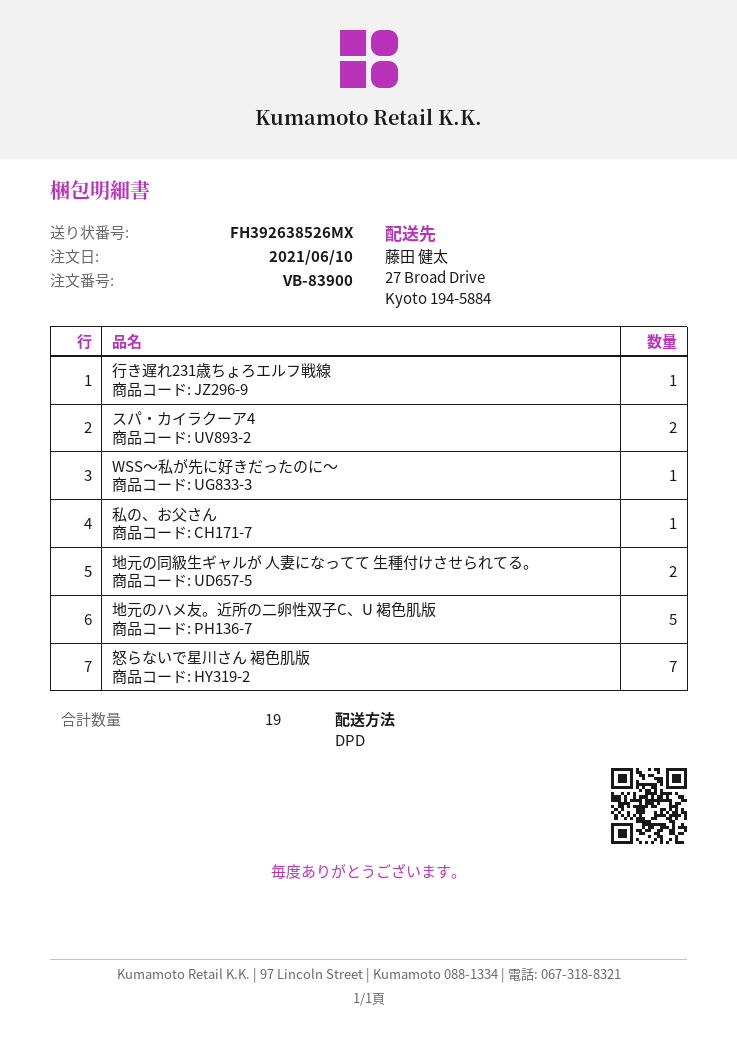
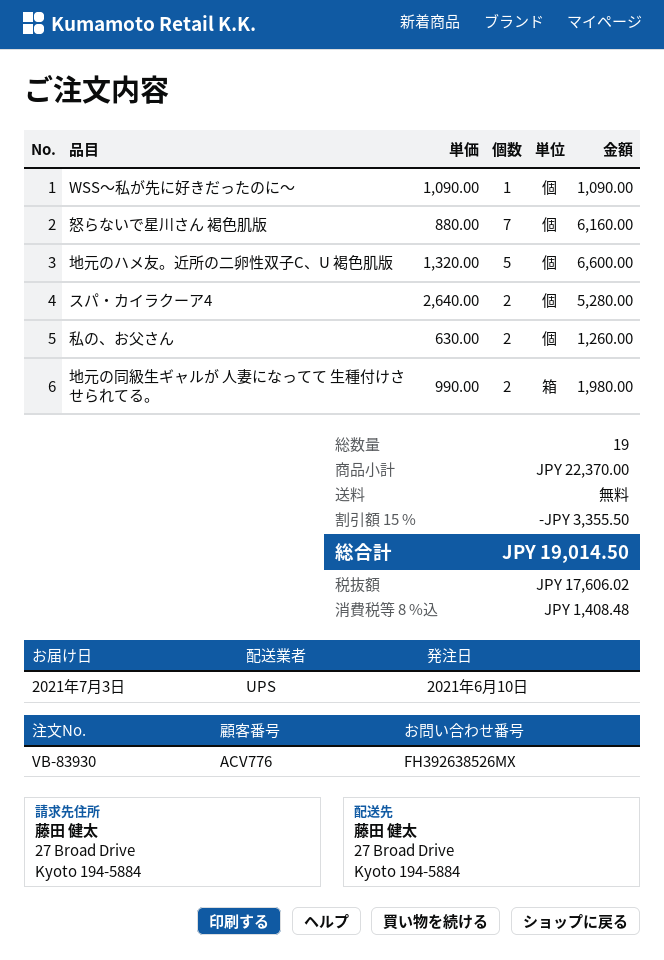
order number: VB-83900 -> VB-83930
shipping method: DPD -> UPS
行き遅れ231歳ちょろエルフ戦線: 1 -> none
私の、お父さん: 1 -> 2

